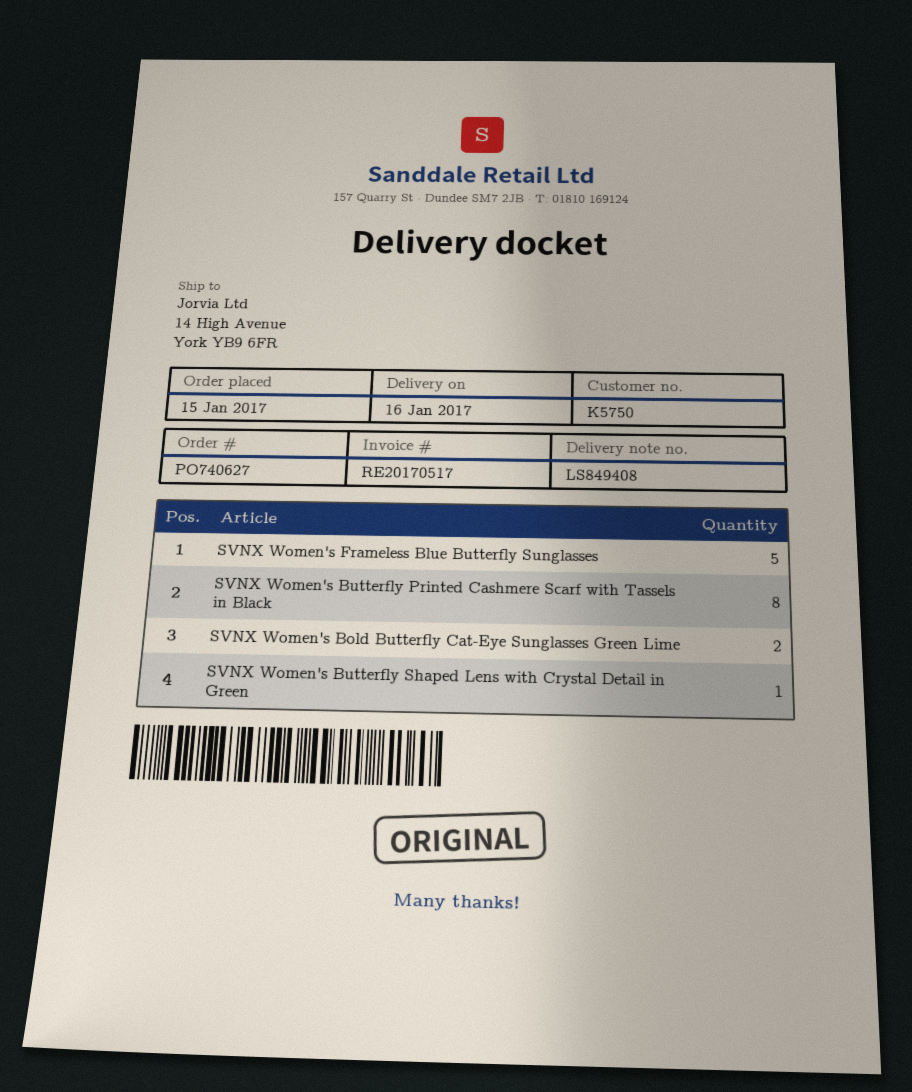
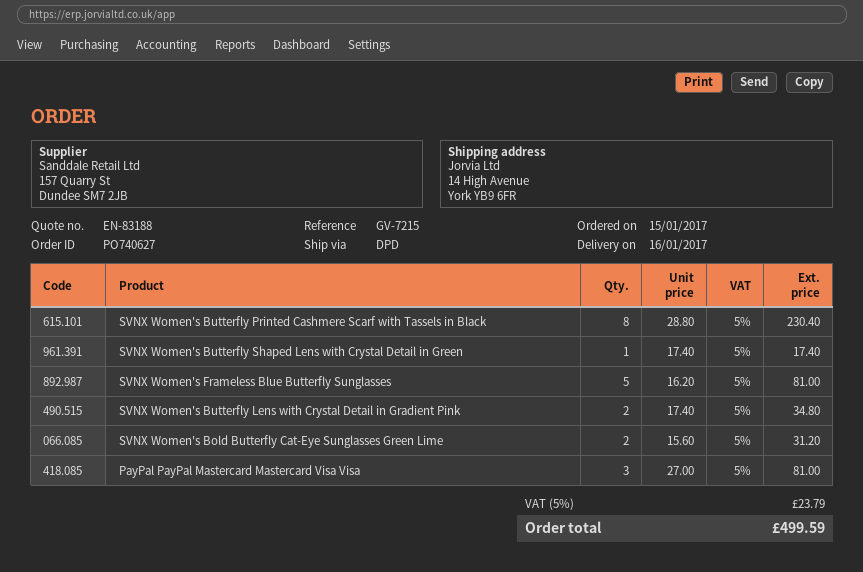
SVNX Women's Butterfly Lens with Crystal Detail in Gradient Pink: none -> 2
PayPal PayPal Mastercard Mastercard Visa Visa: none -> 3

